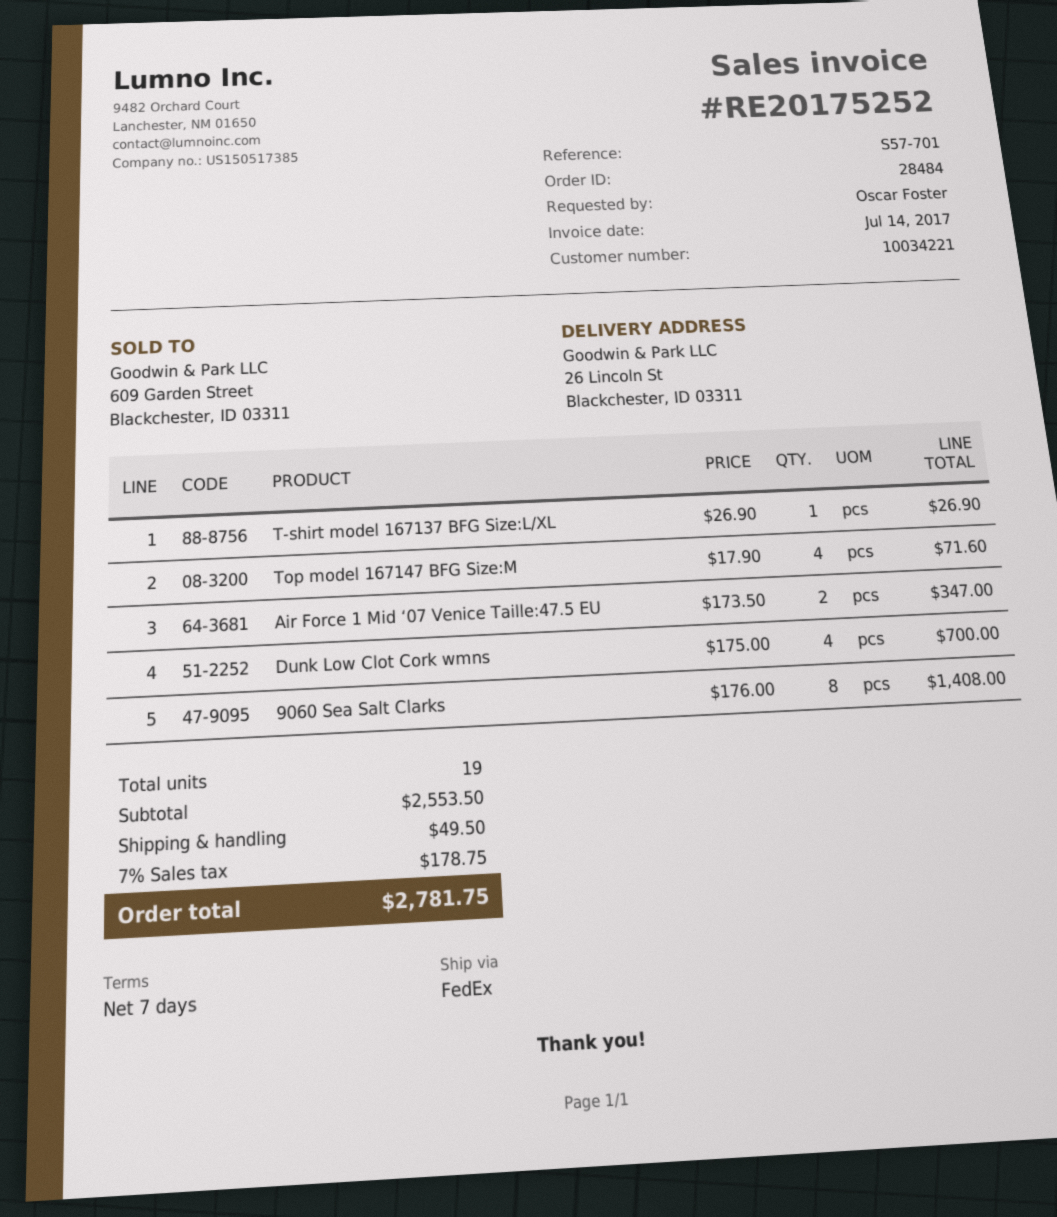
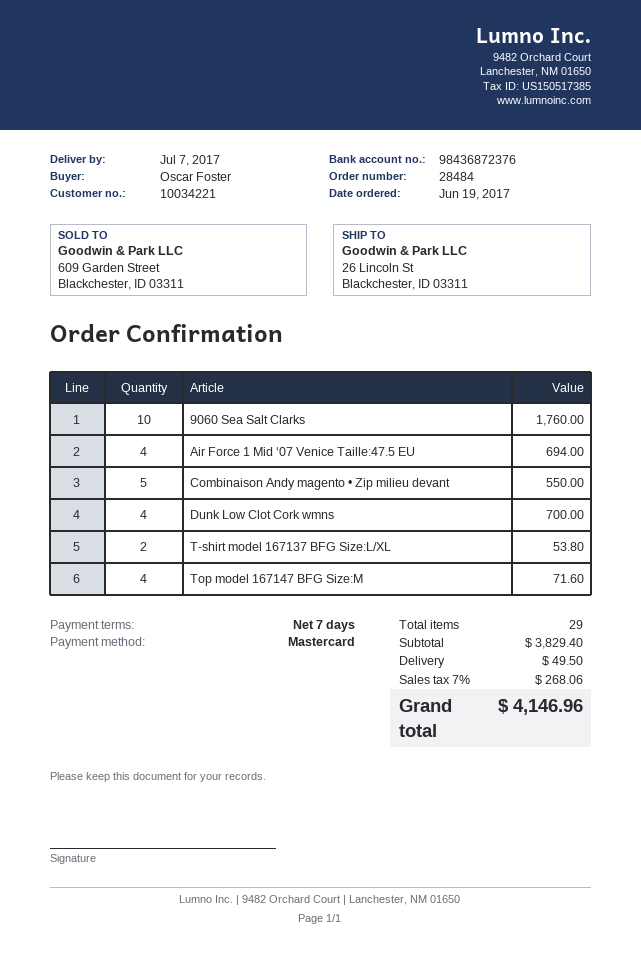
T-shirt model 167137 BFG Size:L/XL: 1 for 26.90 -> 2 for 53.80
Air Force 1 Mid ‘07 Venice Taille:47.5 EU: 2 for 347.00 -> 4 for 694.00
9060 Sea Salt Clarks: 8 for 1408.00 -> 10 for 1760.00
Combinaison Andy magento • Zip milieu devant: none -> 5 for 550.00
total quantity: 19 -> 29
subtotal: 2553.50 -> 3829.40
tax: 7% = 178.75 -> 7% = 268.06
total: 2781.75 -> 4146.96

